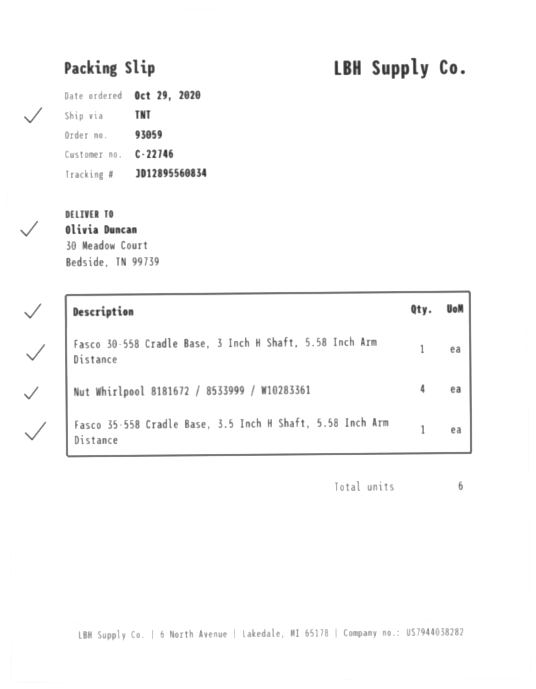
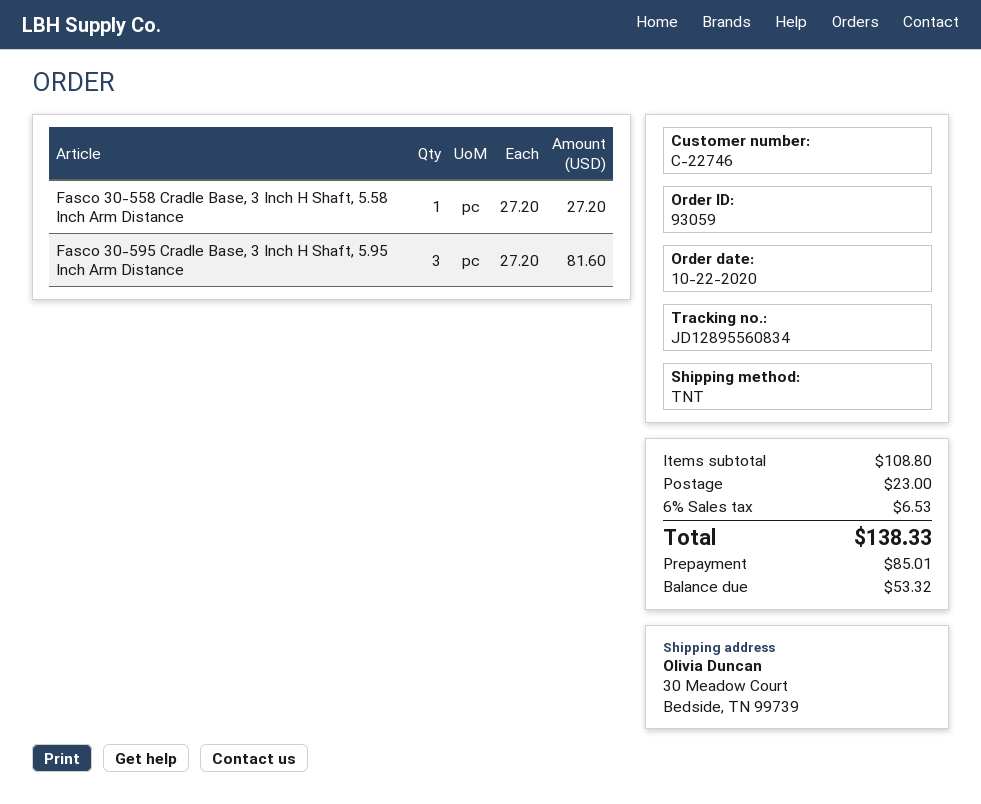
order date: 2020-10-29 -> 2020-10-22
Nut Whirlpool 8181672 / 8533999 / W10283361: 4 -> none
Fasco 35-558 Cradle Base, 3.5 Inch H Shaft, 5.58 Inch Arm Distance: 1 -> none
Fasco 30-595 Cradle Base, 3 Inch H Shaft, 5.95 Inch Arm Distance: none -> 3

